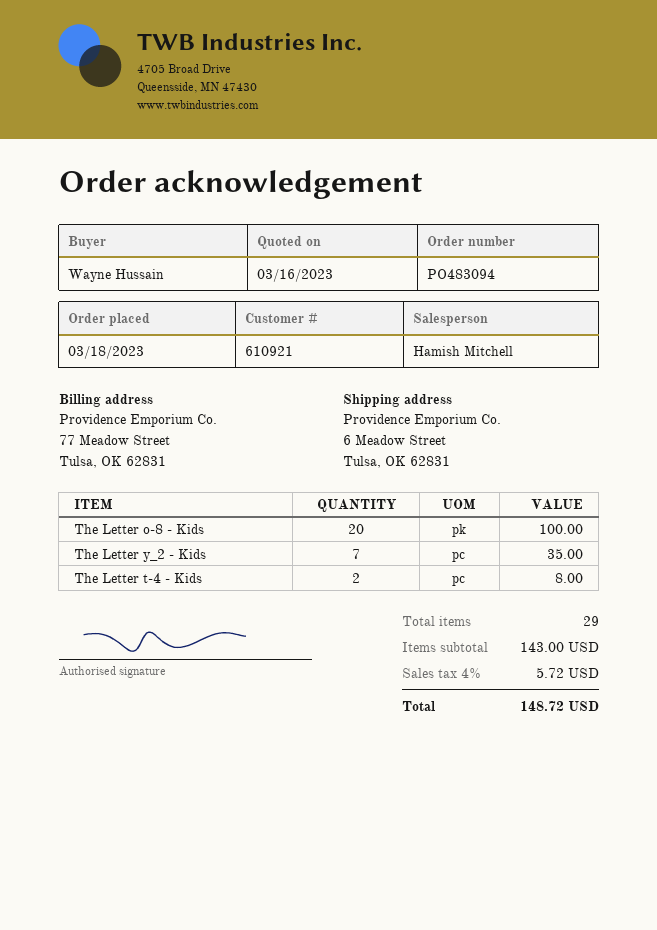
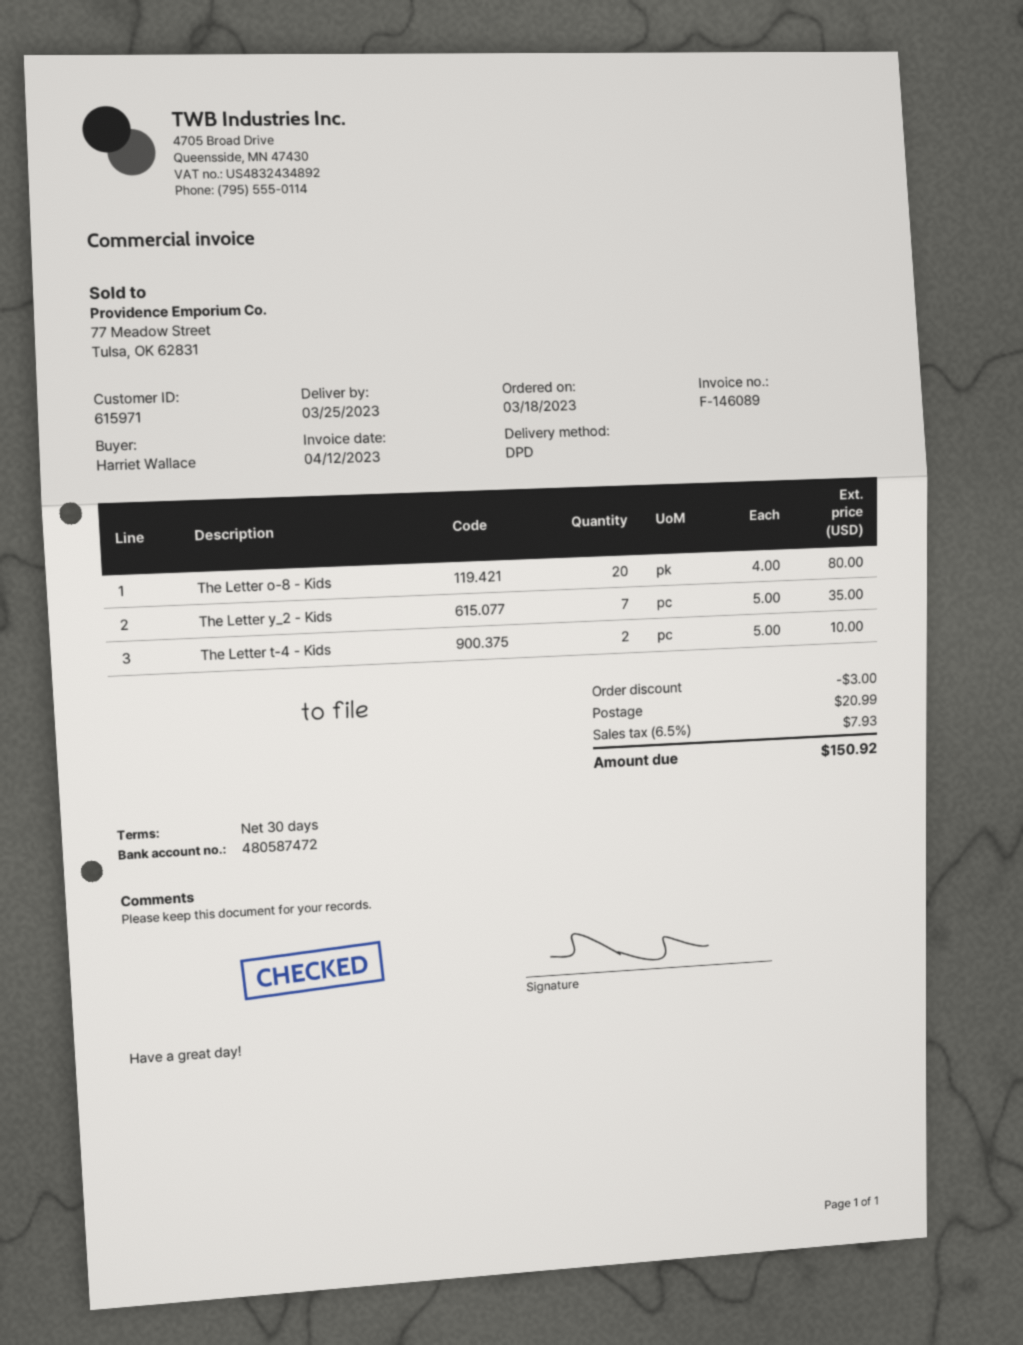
customer number: 610921 -> 615971
ordered by: Wayne Hussain -> Harriet Wallace
The Letter o-8 - Kids: 20 for 100.00 -> 20 for 80.00
The Letter t-4 - Kids: 2 for 8.00 -> 2 for 10.00
discount: none -> 3.00
shipping: none -> 20.99
tax: 4% = 5.72 -> 6.5% = 7.93
total: 148.72 -> 150.92

